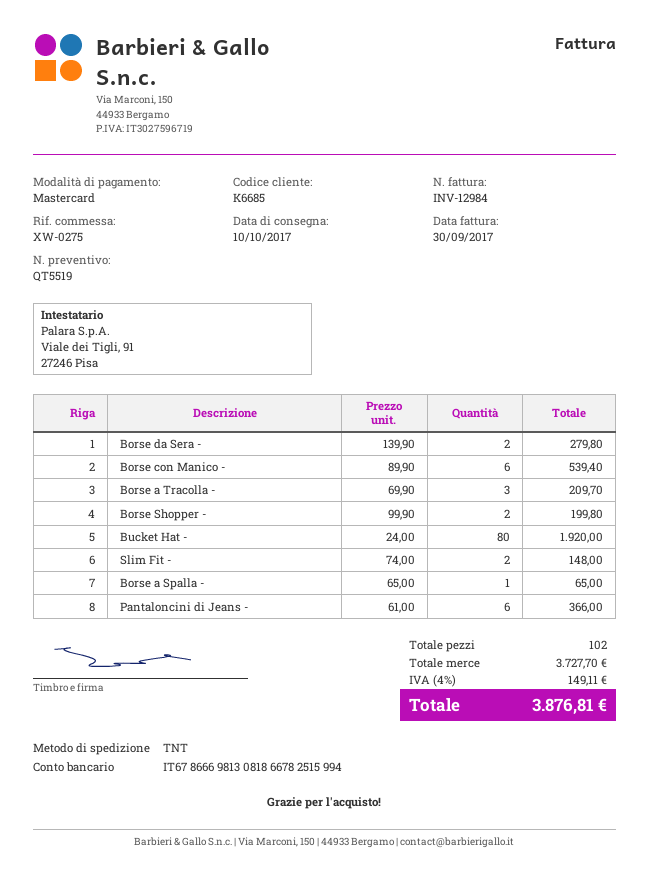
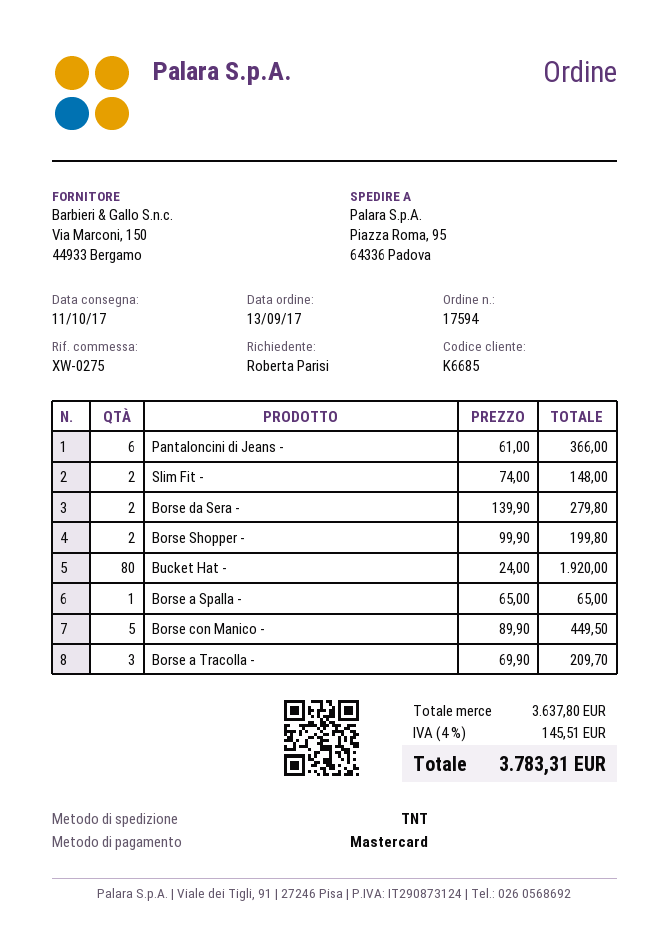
delivery date: 2017-10-10 -> 2017-10-11
Borse con Manico -: 6 x 89.90 = 539.40 -> 5 x 89.90 = 449.50
subtotal: 3727.70 -> 3637.80
tax: 4% = 149.11 -> 4% = 145.51
total: 3876.81 -> 3783.31

